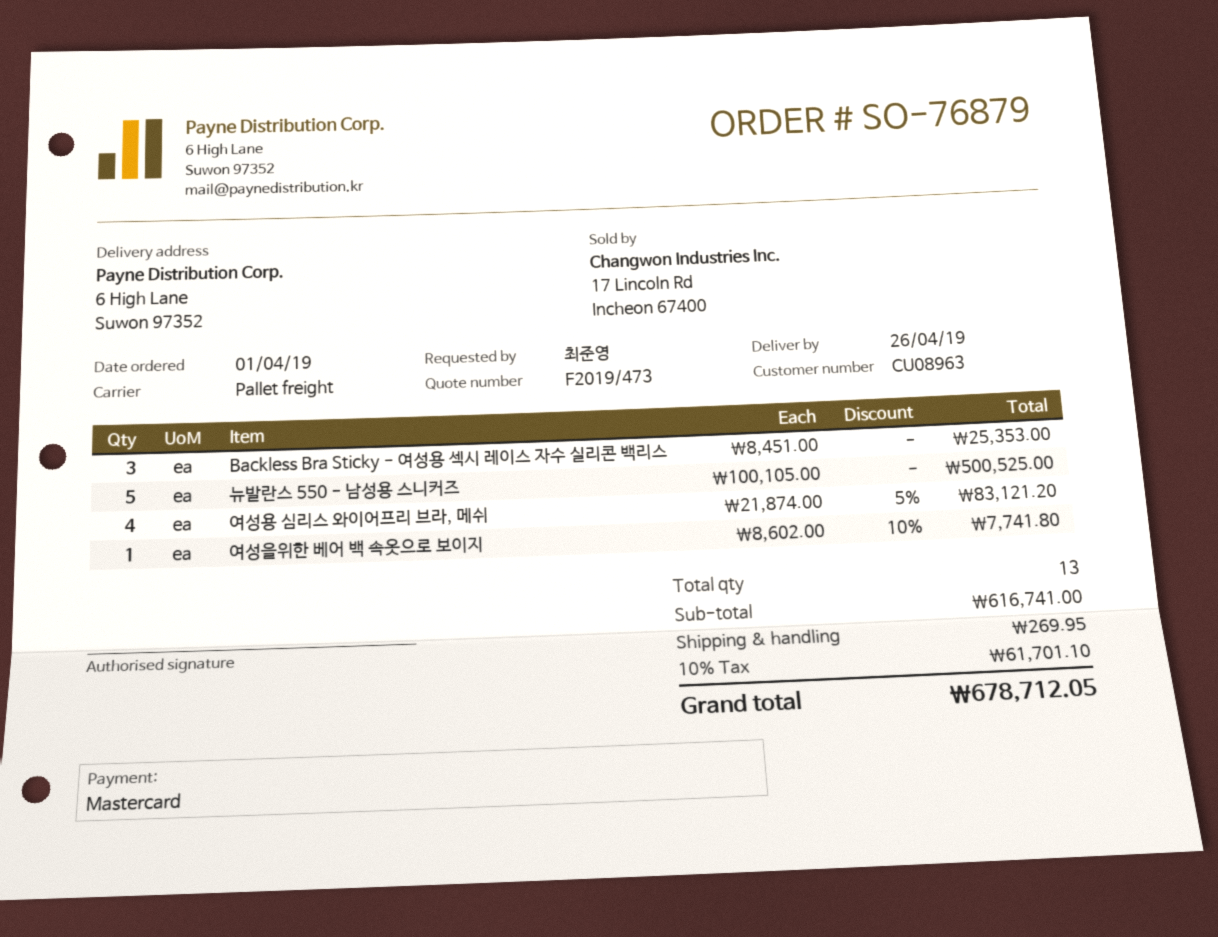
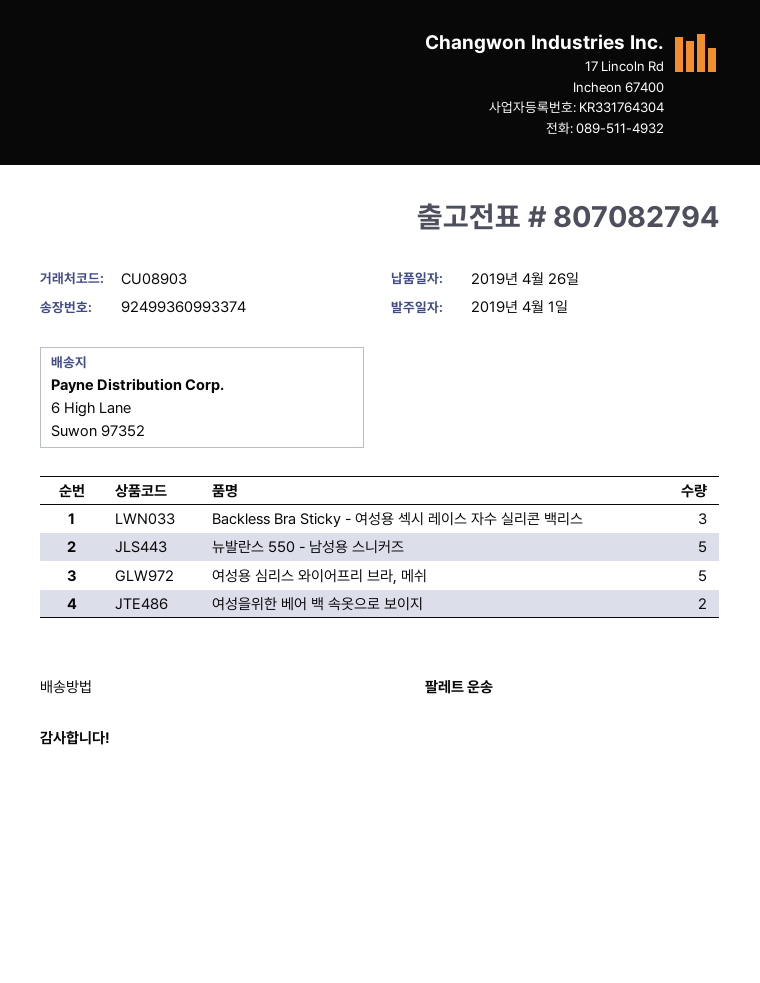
customer number: CU08963 -> CU08903
여성용 심리스 와이어프리 브라, 메쉬: 4 -> 5
여성을위한 베어 백 속옷으로 보이지: 1 -> 2

